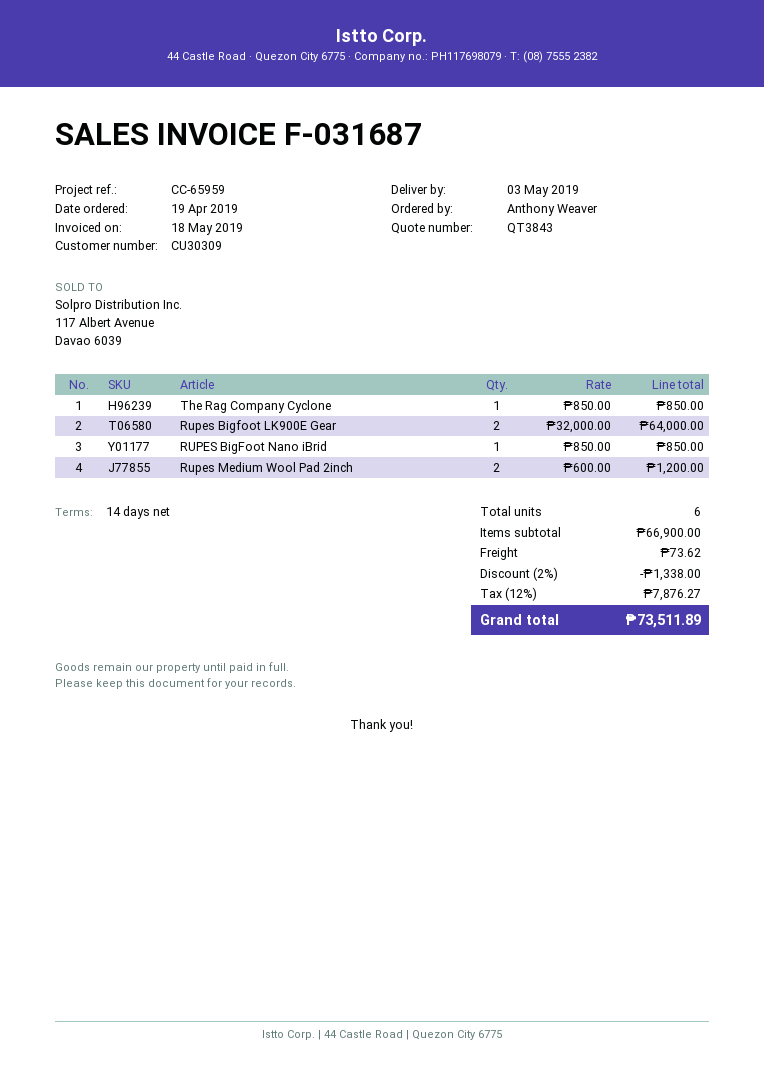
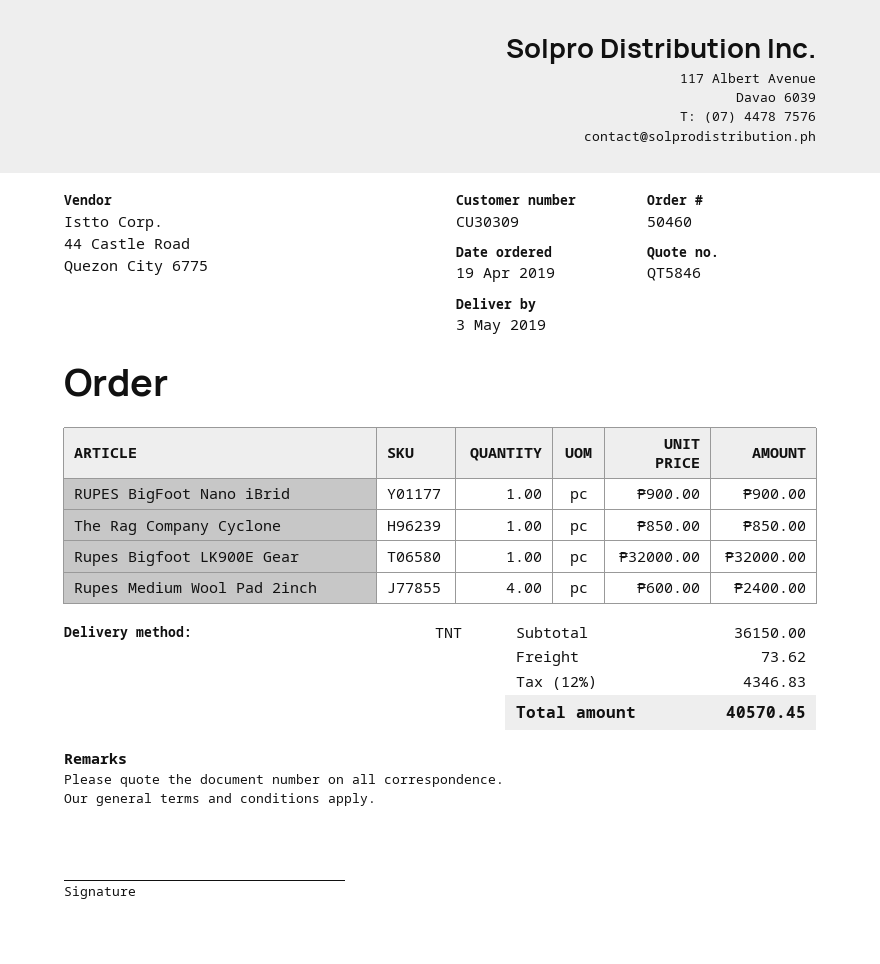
quote number: QT3843 -> QT5846
Rupes Bigfoot LK900E Gear: 2 x 32000.00 = 64000.00 -> 1 x 32000.00 = 32000.00
RUPES BigFoot Nano iBrid: 1 x 850.00 = 850.00 -> 1 x 900.00 = 900.00
Rupes Medium Wool Pad 2inch: 2 x 600.00 = 1200.00 -> 4 x 600.00 = 2400.00
subtotal: 66900.00 -> 36150.00
discount: 2% = 1338.00 -> none
tax: 12% = 7876.27 -> 12% = 4346.83
total: 73511.89 -> 40570.45

